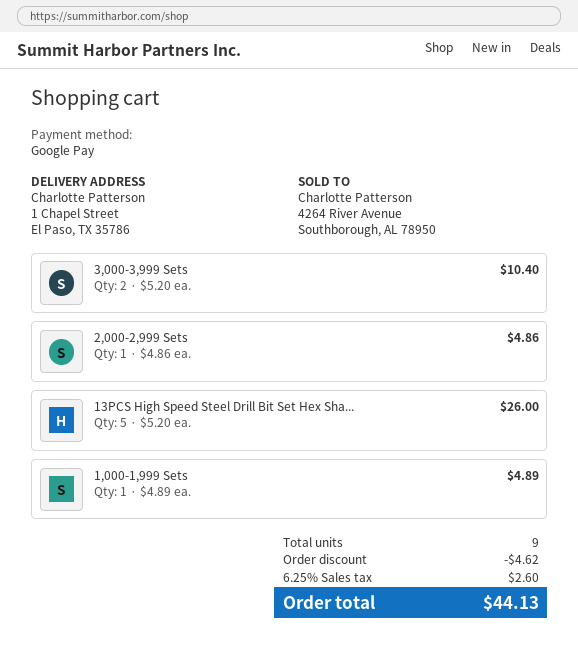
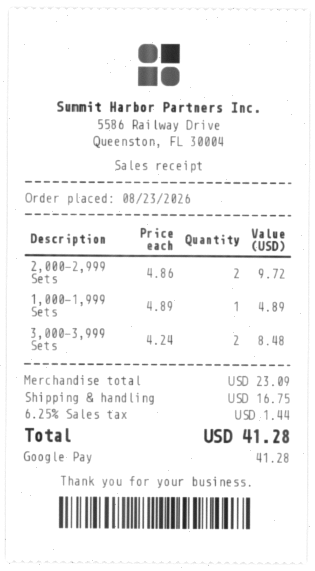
3,000-3,999 Sets: 2 x 5.20 = 10.40 -> 2 x 4.24 = 8.48
2,000-2,999 Sets: 1 x 4.86 = 4.86 -> 2 x 4.86 = 9.72
13PCS High Speed Steel Drill Bit Set Hex Sha...: 5 x 5.20 = 26.00 -> none
discount: 4.62 -> none
shipping: none -> 16.75
tax: 6.25% = 2.60 -> 6.25% = 1.44
total: 44.13 -> 41.28

